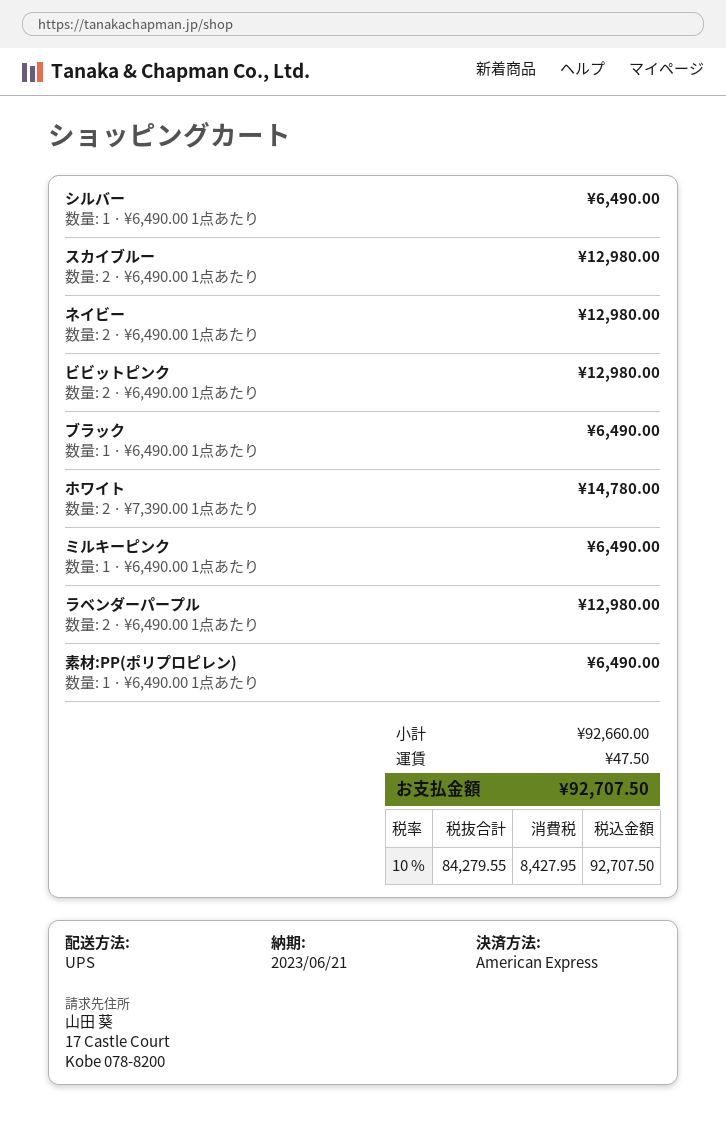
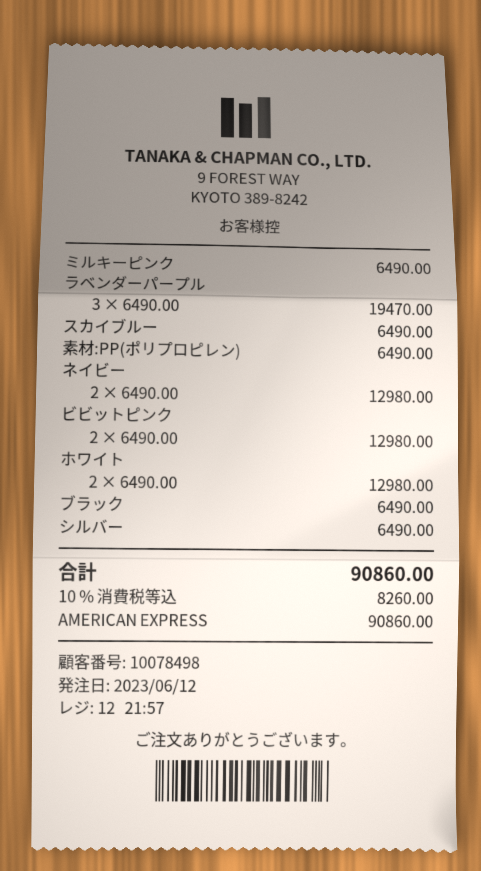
スカイブルー: 2 x 6490.00 = 12980.00 -> 1 x 6490.00 = 6490.00
ホワイト: 2 x 7390.00 = 14780.00 -> 2 x 6490.00 = 12980.00
ラベンダーパープル: 2 x 6490.00 = 12980.00 -> 3 x 6490.00 = 19470.00
shipping: 47.50 -> none
tax: 10% = 8427.95 -> 10% = 8260.00
total: 92707.50 -> 90860.00

